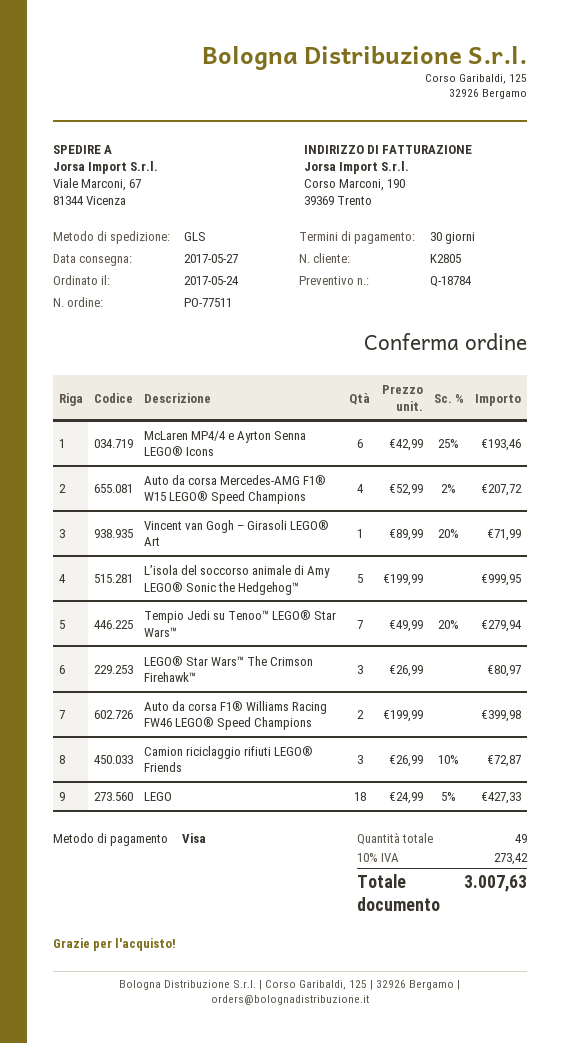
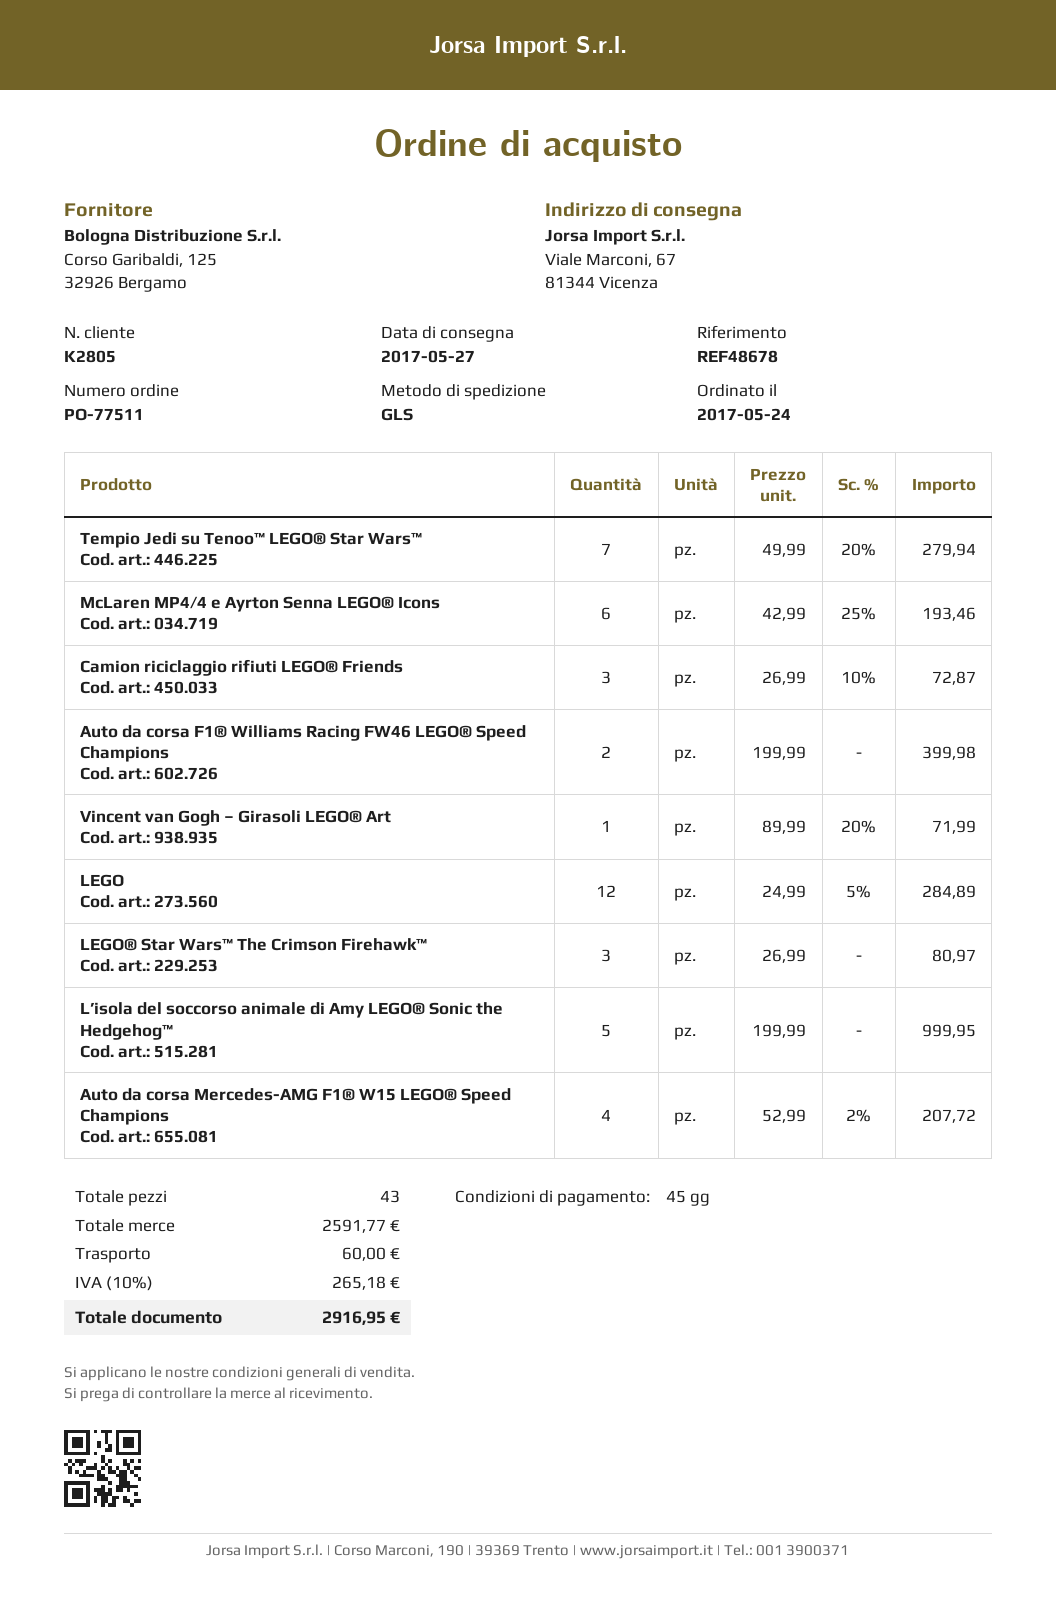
payment terms: 30 days -> 45 days
LEGO: 18 x 24.99 - 5% = 427.33 -> 12 x 24.99 - 5% = 284.89
total quantity: 49 -> 43
shipping: none -> 60.00
tax: 10% = 273.42 -> 10% = 265.18
total: 3007.63 -> 2916.95

